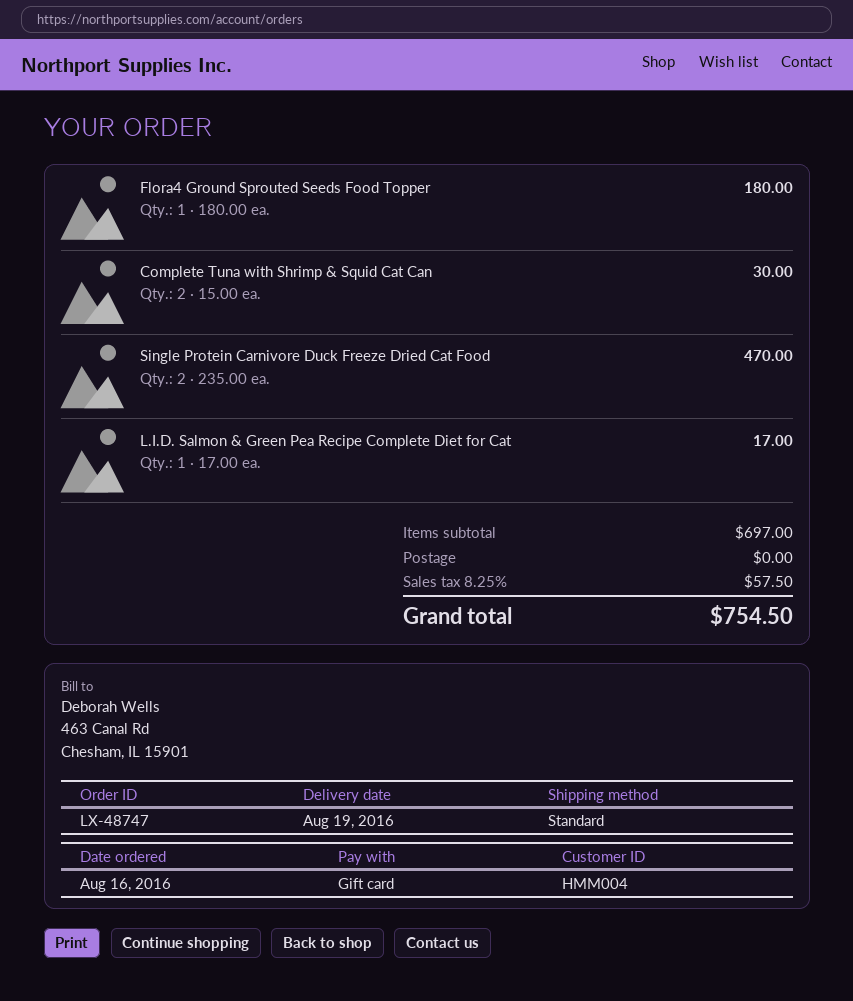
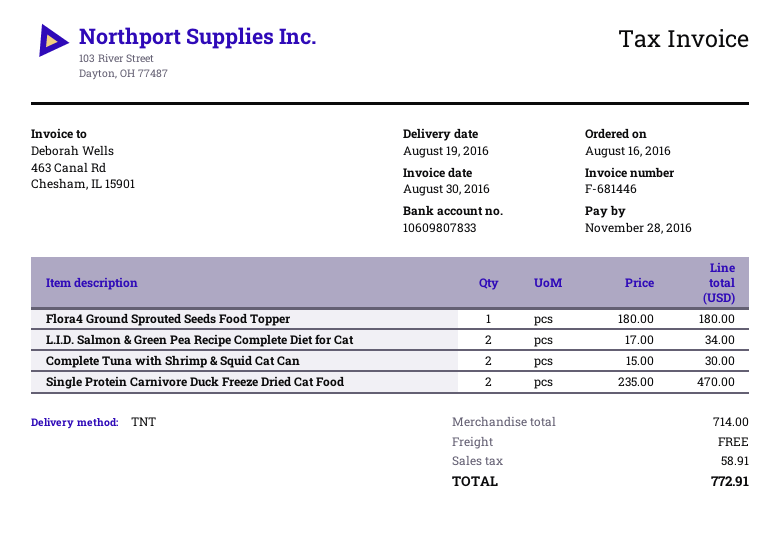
shipping method: standard -> TNT
L.I.D. Salmon & Green Pea Recipe Complete Diet for Cat: 1 x 17.00 = 17.00 -> 2 x 17.00 = 34.00
subtotal: 697.00 -> 714.00
tax: 57.50 -> 58.91
total: 754.50 -> 772.91

